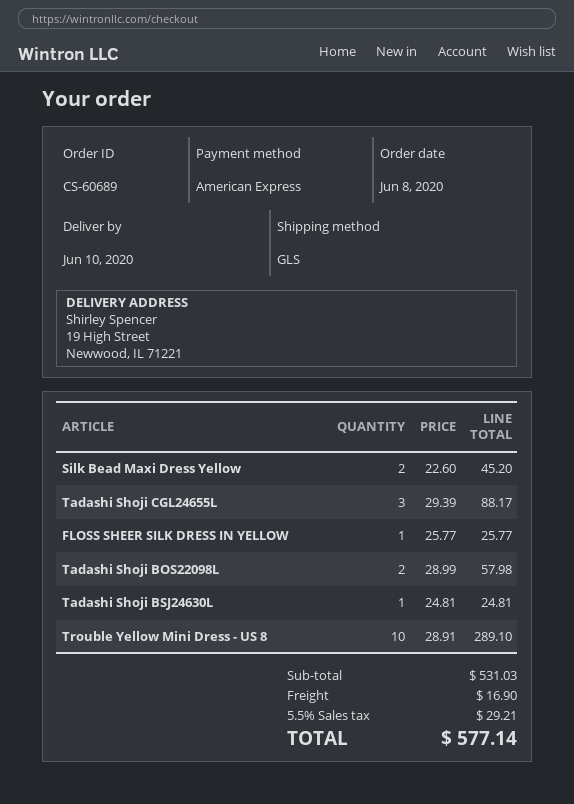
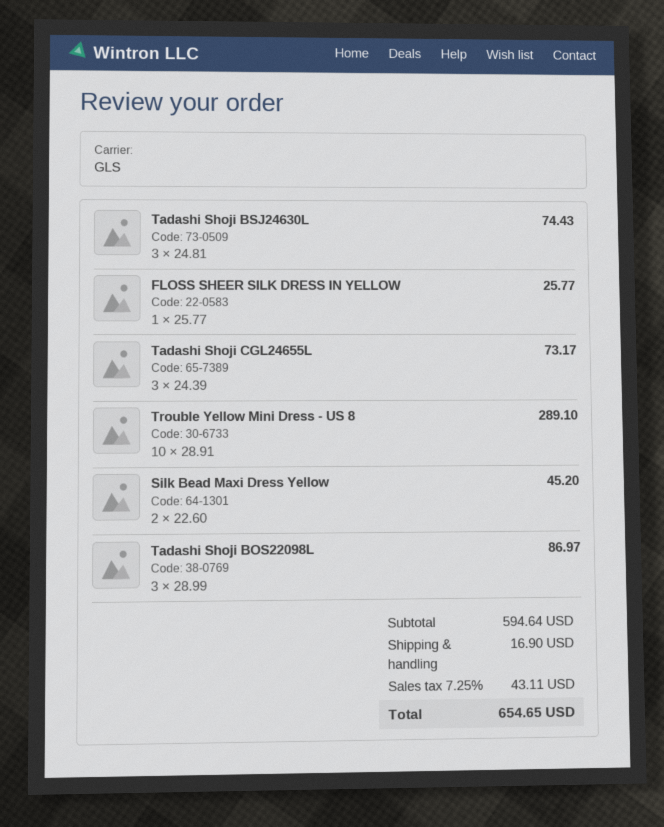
Tadashi Shoji CGL24655L: 3 x 29.39 = 88.17 -> 3 x 24.39 = 73.17
Tadashi Shoji BOS22098L: 2 x 28.99 = 57.98 -> 3 x 28.99 = 86.97
Tadashi Shoji BSJ24630L: 1 x 24.81 = 24.81 -> 3 x 24.81 = 74.43
subtotal: 531.03 -> 594.64
tax: 5.5% = 29.21 -> 7.25% = 43.11
total: 577.14 -> 654.65

